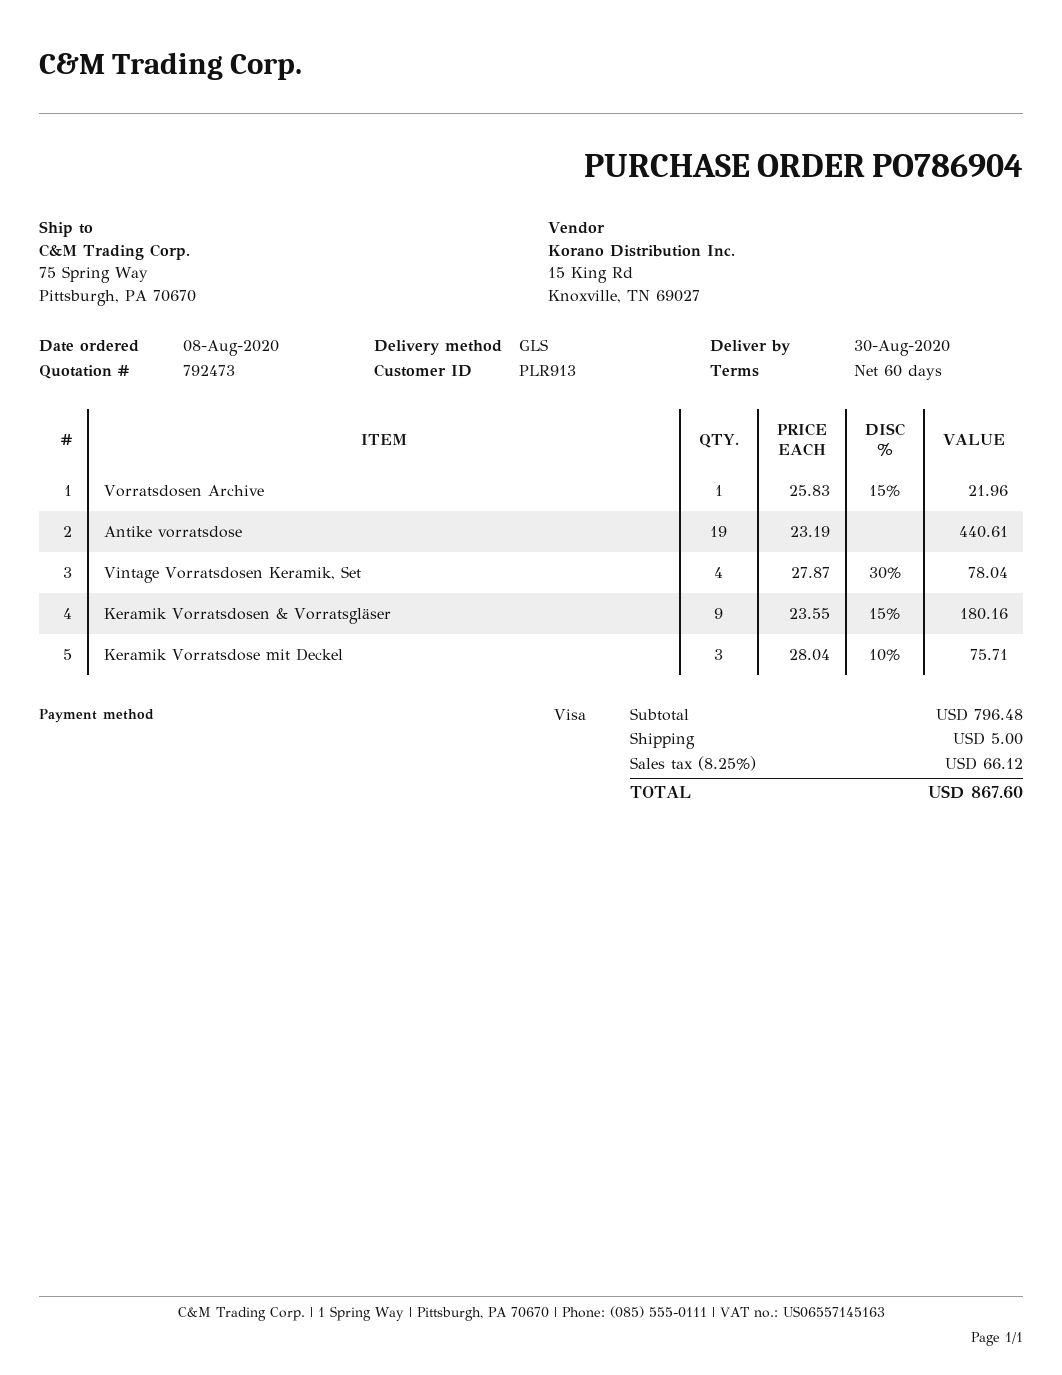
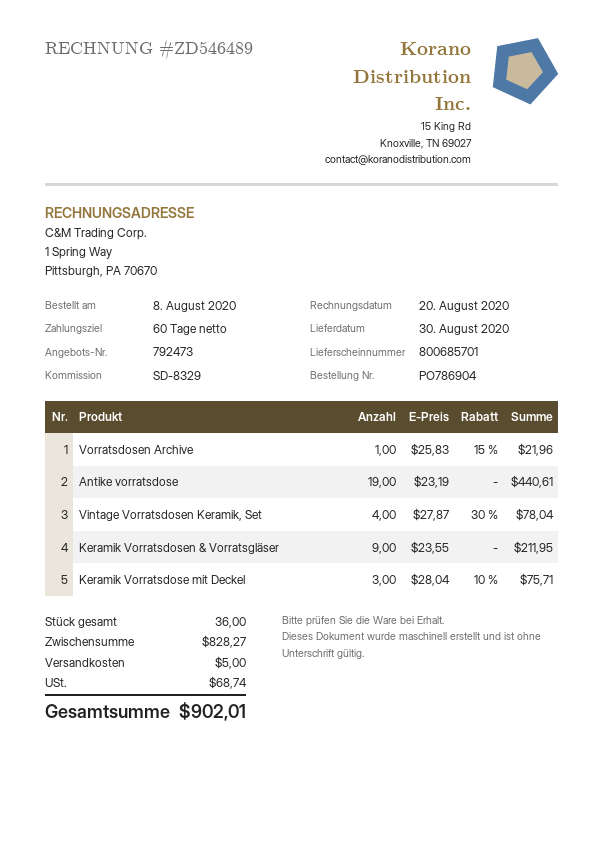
Keramik Vorratsdosen & Vorratsgläser: 9 x 23.55 - 15% = 180.16 -> 9 x 23.55 = 211.95
subtotal: 796.48 -> 828.27
tax: 66.12 -> 68.74
total: 867.60 -> 902.01

